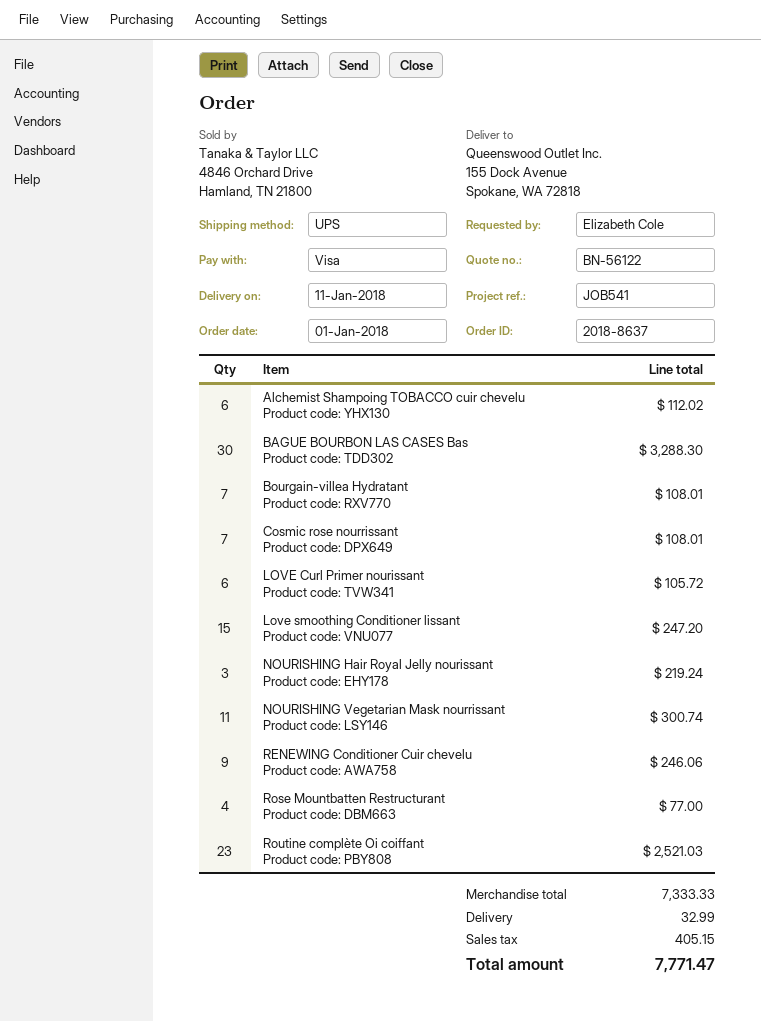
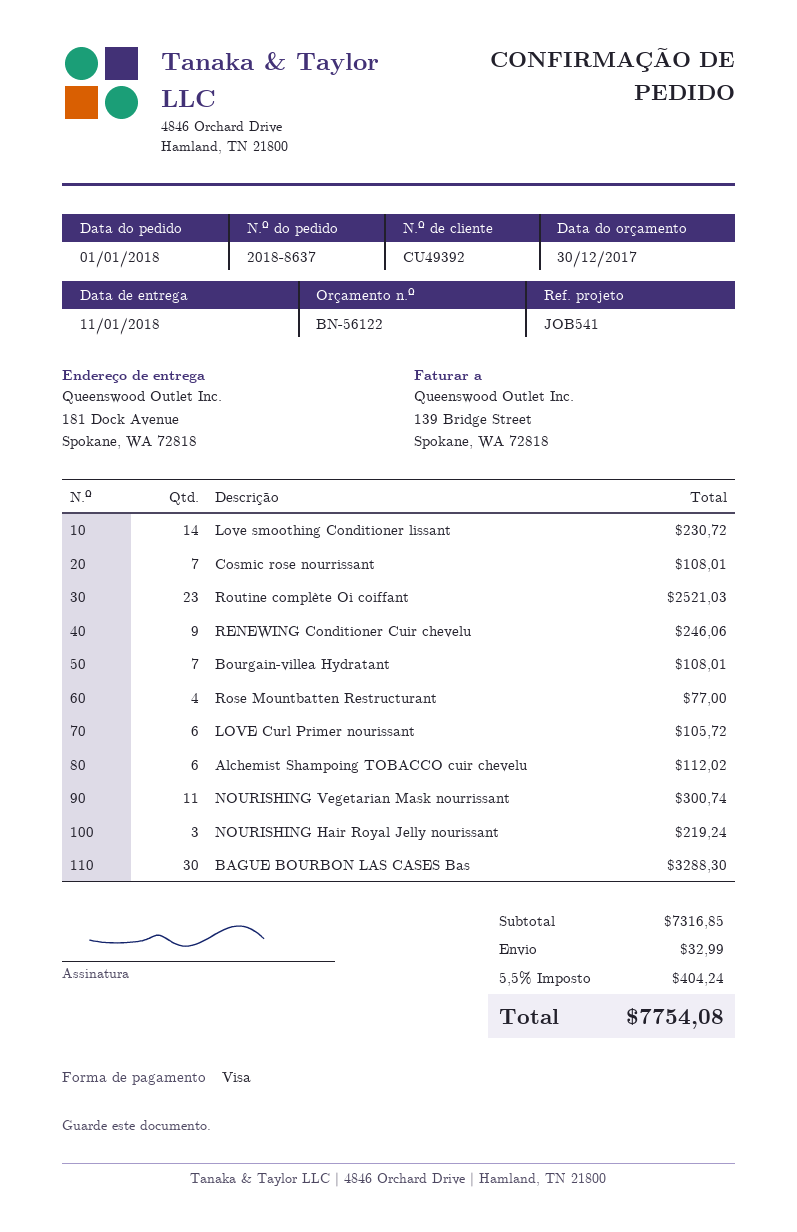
ship to: 155 Dock Avenue, Spokane, WA 72818 -> 181 Dock Avenue, Spokane, WA 72818
Love smoothing Conditioner lissant: 15 for 247.20 -> 14 for 230.72
subtotal: 7333.33 -> 7316.85
tax: 405.15 -> 404.24
total: 7771.47 -> 7754.08

